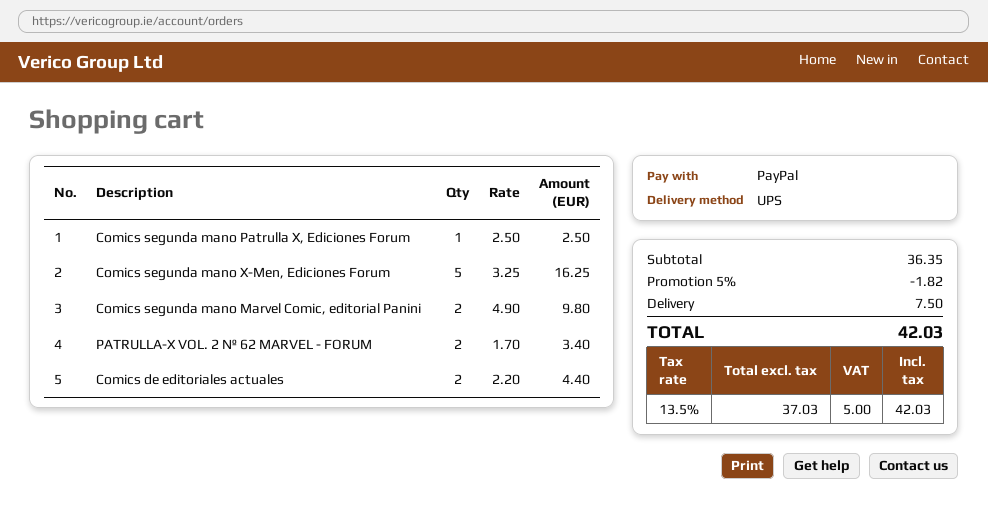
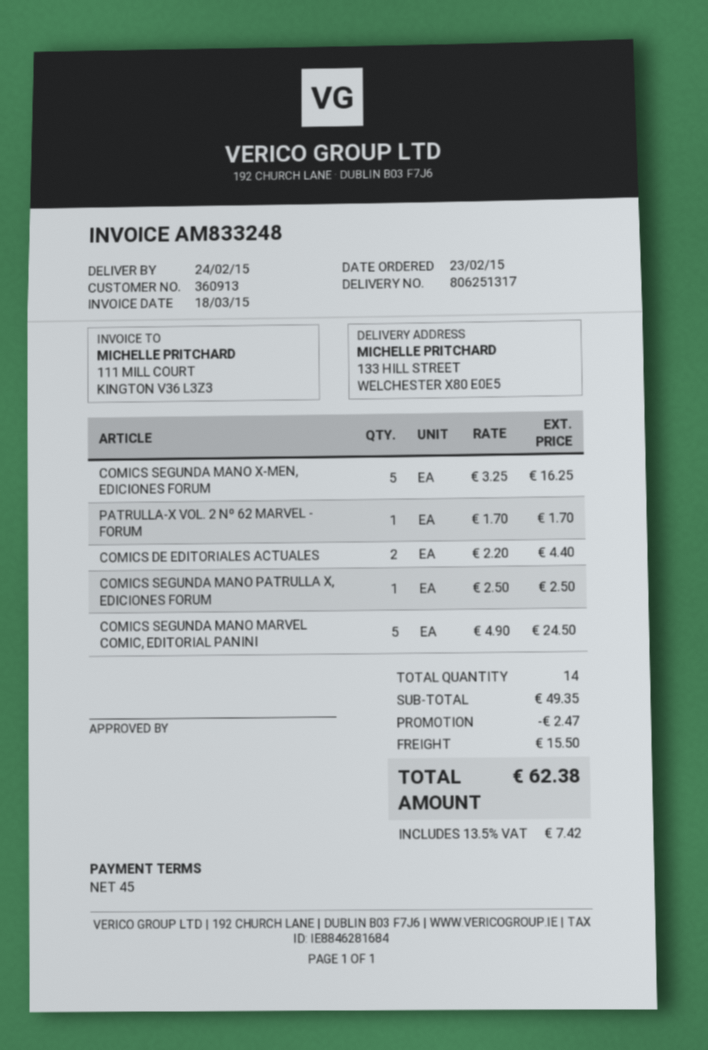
Comics segunda mano Marvel Comic, editorial Panini: 2 x 4.90 = 9.80 -> 5 x 4.90 = 24.50
PATRULLA-X VOL. 2 Nº 62 MARVEL - FORUM: 2 x 1.70 = 3.40 -> 1 x 1.70 = 1.70
subtotal: 36.35 -> 49.35
discount: 1.82 -> 2.47
shipping: 7.50 -> 15.50
tax: 13.5% = 5.00 -> 13.5% = 7.42
total: 42.03 -> 62.38

